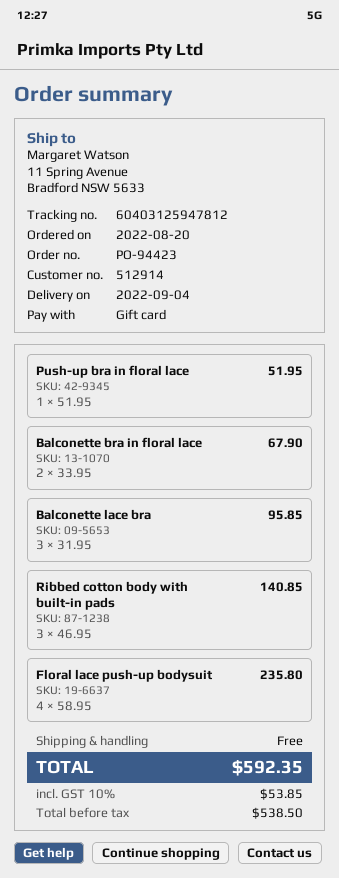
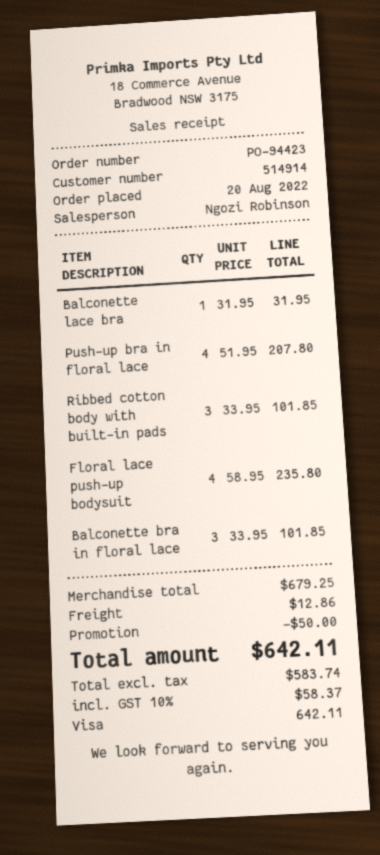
customer number: 512914 -> 514914
payment method: gift card -> Visa
Push-up bra in floral lace: 1 x 51.95 = 51.95 -> 4 x 51.95 = 207.80
Balconette bra in floral lace: 2 x 33.95 = 67.90 -> 3 x 33.95 = 101.85
Balconette lace bra: 3 x 31.95 = 95.85 -> 1 x 31.95 = 31.95
Ribbed cotton body with built-in pads: 3 x 46.95 = 140.85 -> 3 x 33.95 = 101.85
discount: none -> 50.00
shipping: 0.00 -> 12.86
net: 538.50 -> 583.74
tax: 10% = 53.85 -> 10% = 58.37
total: 592.35 -> 642.11

